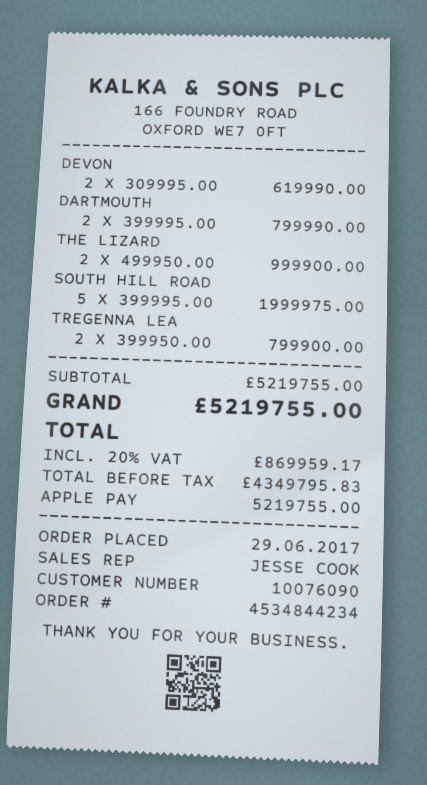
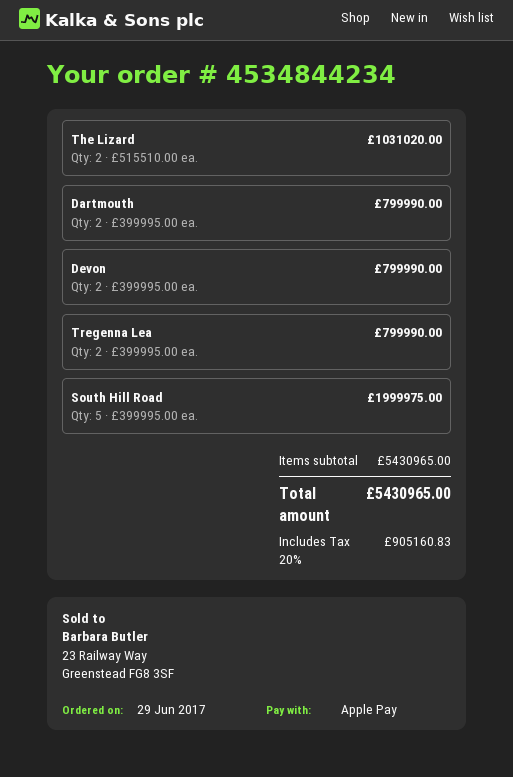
DEVON: 2 x 309995.00 = 619990.00 -> 2 x 399995.00 = 799990.00
THE LIZARD: 2 x 499950.00 = 999900.00 -> 2 x 515510.00 = 1031020.00
TREGENNA LEA: 2 x 399950.00 = 799900.00 -> 2 x 399995.00 = 799990.00
subtotal: 5219755.00 -> 5430965.00
tax: 20% = 869959.17 -> 20% = 905160.83
total: 5219755.00 -> 5430965.00

